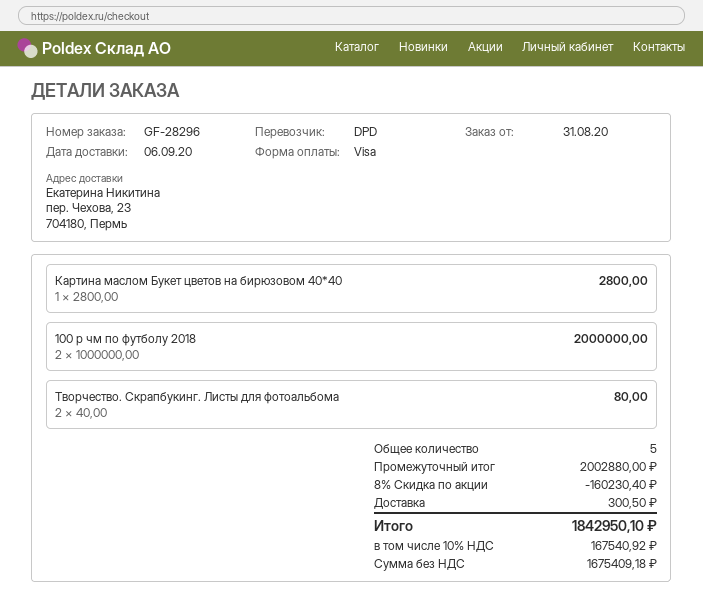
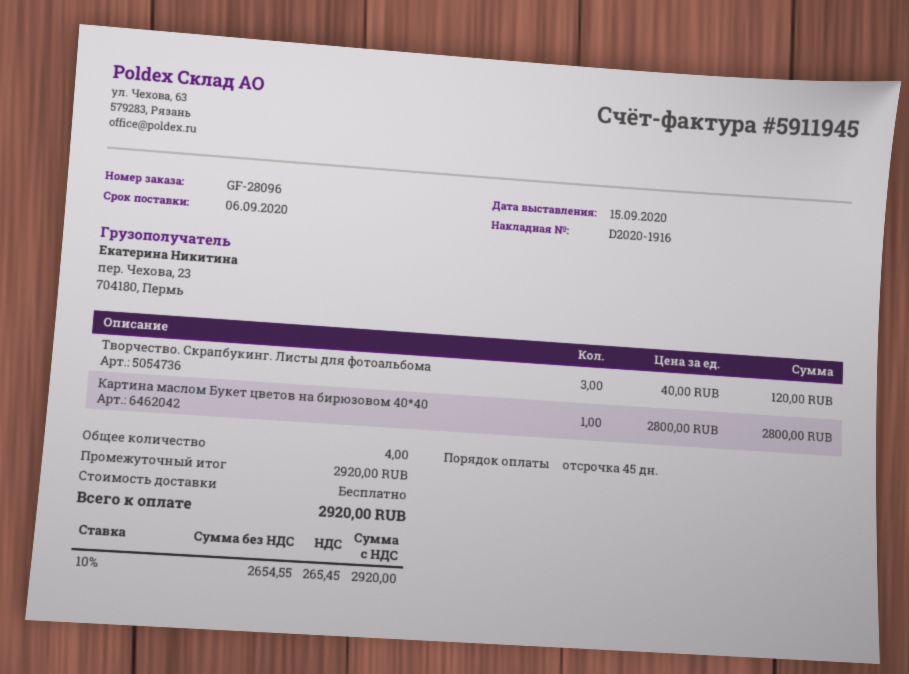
order number: GF-28296 -> GF-28096
100 р чм по футболу 2018: 2 x 1000000.00 = 2000000.00 -> none
Творчество. Скрапбукинг. Листы для фотоальбома: 2 x 40.00 = 80.00 -> 3 x 40.00 = 120.00
total quantity: 5 -> 4
subtotal: 2002880.00 -> 2920.00
discount: 8% = 160230.40 -> none
shipping: 300.50 -> 0.00
net: 1675409.18 -> 2654.55
tax: 10% = 167540.92 -> 10% = 265.45
total: 1842950.10 -> 2920.00

